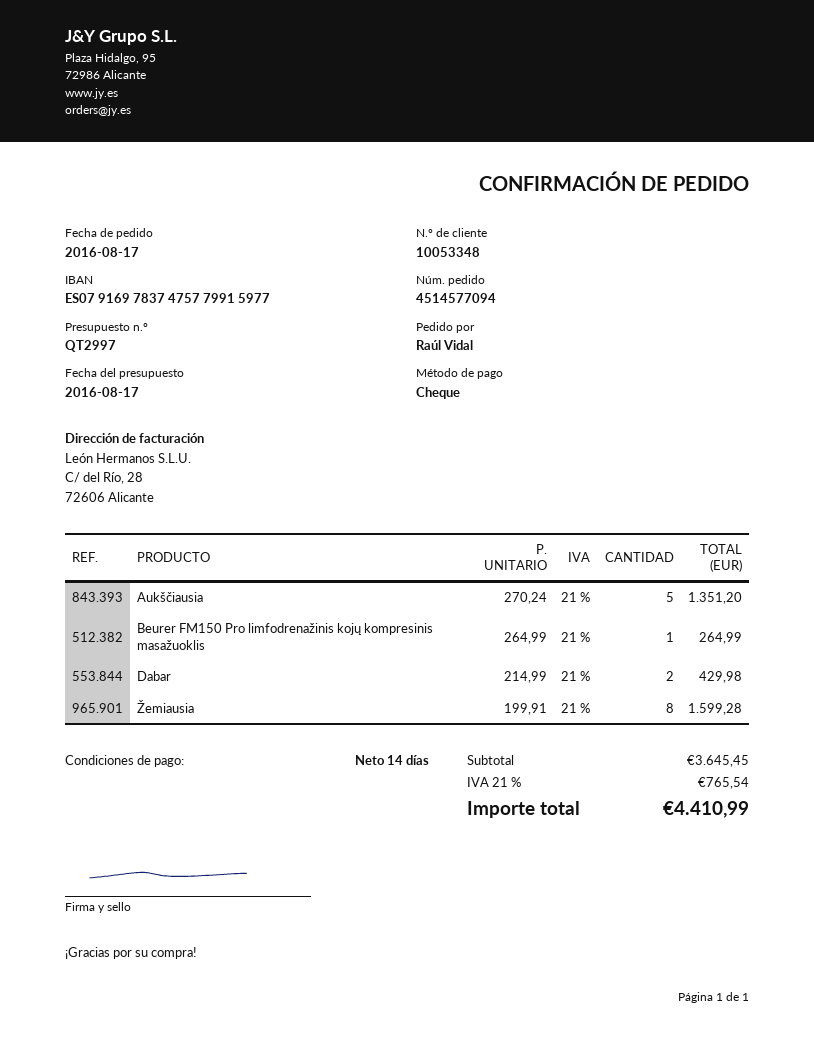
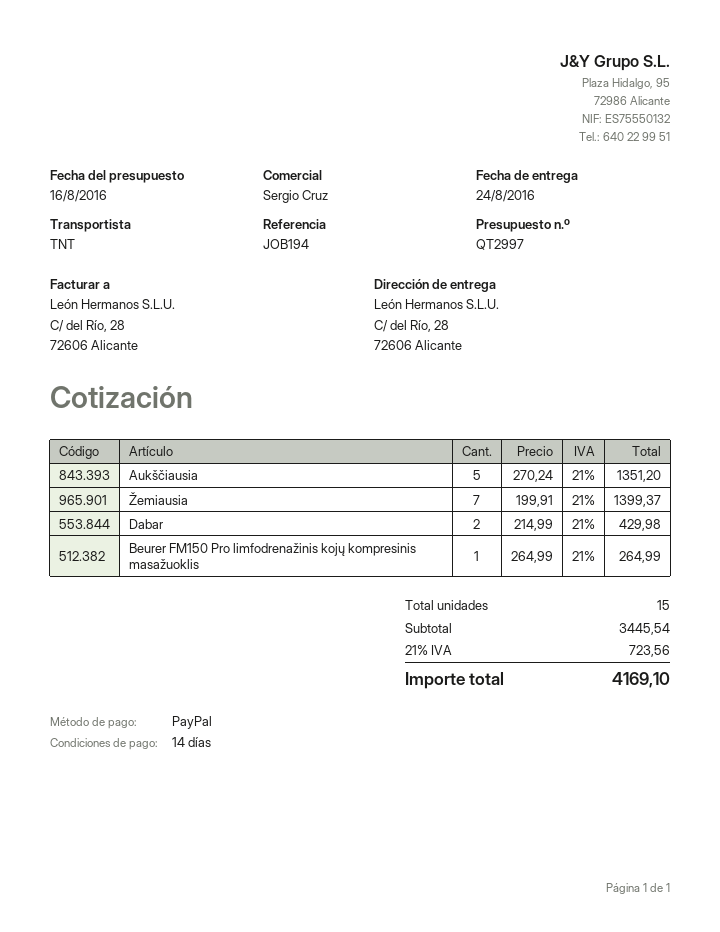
quote date: 2016-08-17 -> 2016-08-16
payment method: cheque -> PayPal
Žemiausia: 8 x 199.91 = 1599.28 -> 7 x 199.91 = 1399.37
subtotal: 3645.45 -> 3445.54
tax: 21% = 765.54 -> 21% = 723.56
total: 4410.99 -> 4169.10

